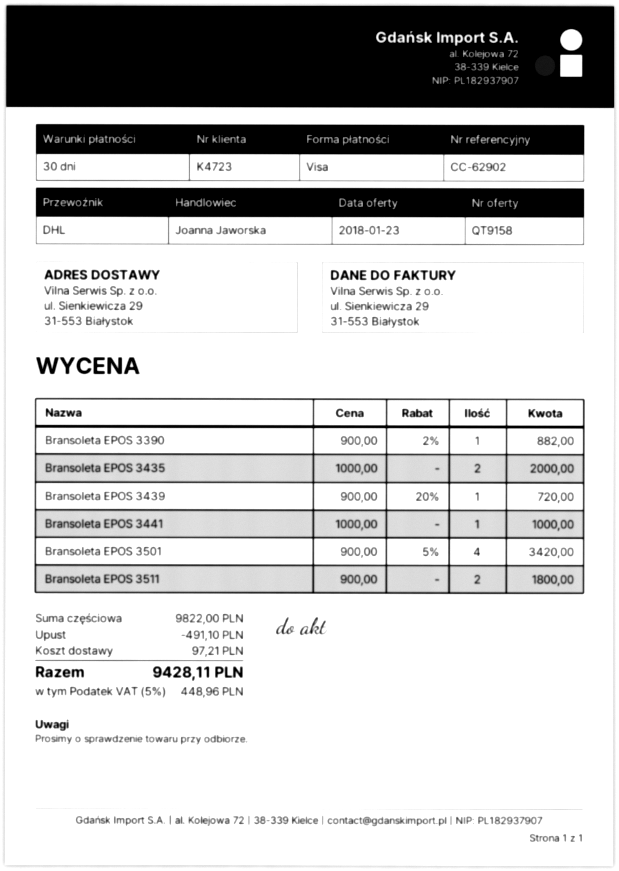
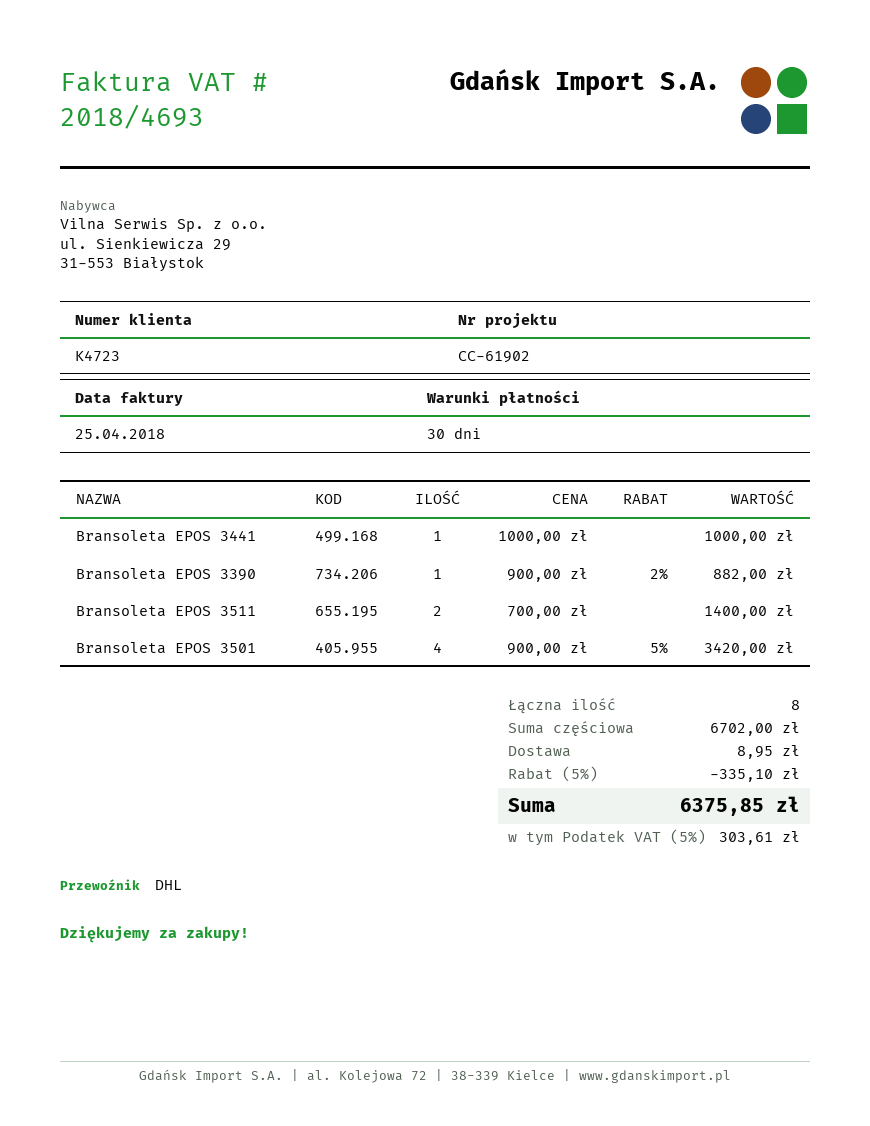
reference: CC-62902 -> CC-61902
Bransoleta EPOS 3435: 2 x 1000.00 = 2000.00 -> none
Bransoleta EPOS 3439: 1 x 900.00 - 20% = 720.00 -> none
Bransoleta EPOS 3511: 2 x 900.00 = 1800.00 -> 2 x 700.00 = 1400.00
subtotal: 9822.00 -> 6702.00
discount: 491.10 -> 335.10
shipping: 97.21 -> 8.95
tax: 5% = 448.96 -> 5% = 303.61
total: 9428.11 -> 6375.85

